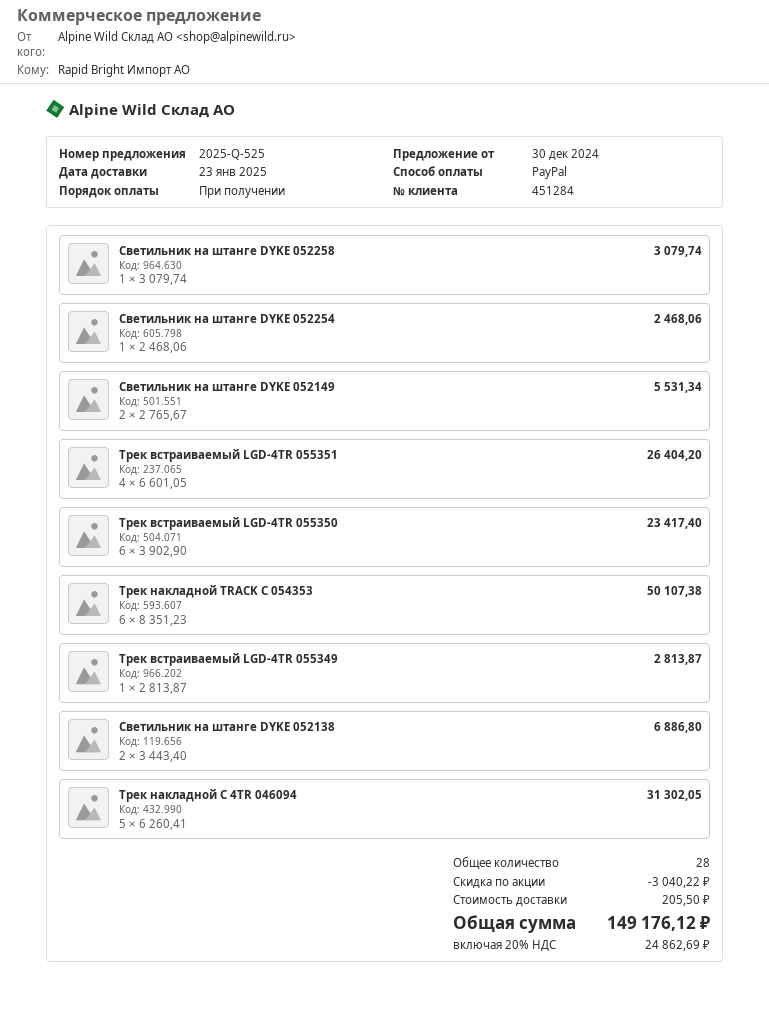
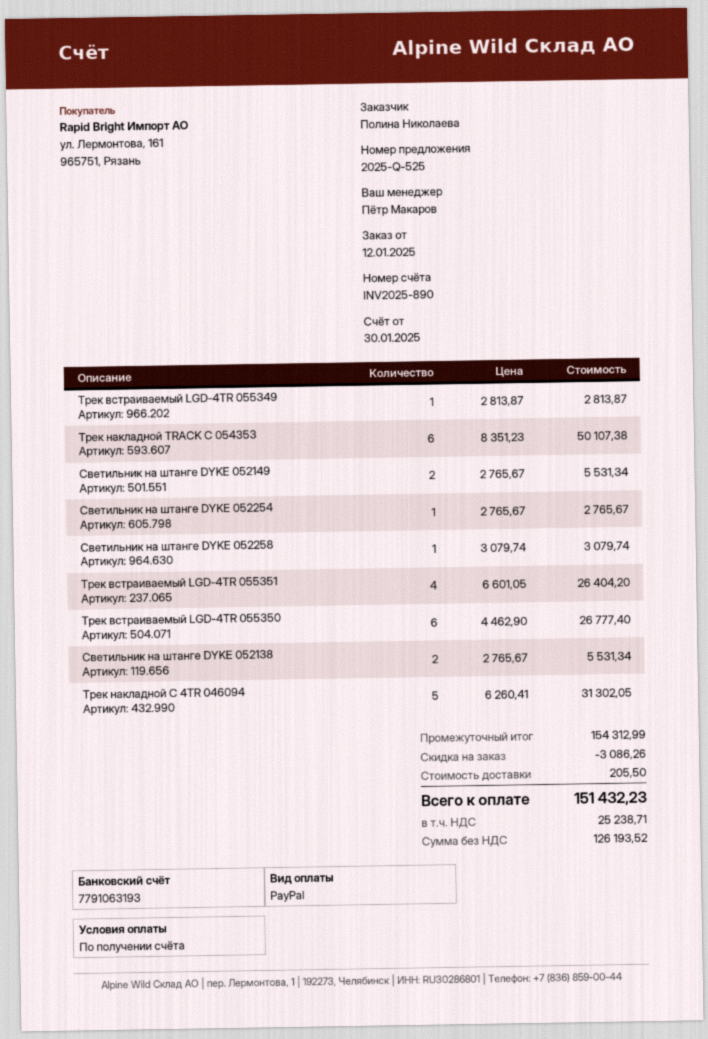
Светильник на штанге DYKE 052254: 1 x 2468.06 = 2468.06 -> 1 x 2765.67 = 2765.67
Трек встраиваемый LGD-4TR 055350: 6 x 3902.90 = 23417.40 -> 6 x 4462.90 = 26777.40
Светильник на штанге DYKE 052138: 2 x 3443.40 = 6886.80 -> 2 x 2765.67 = 5531.34
discount: 3040.22 -> 3086.26
tax: 24862.69 -> 25238.71
total: 149176.12 -> 151432.23

